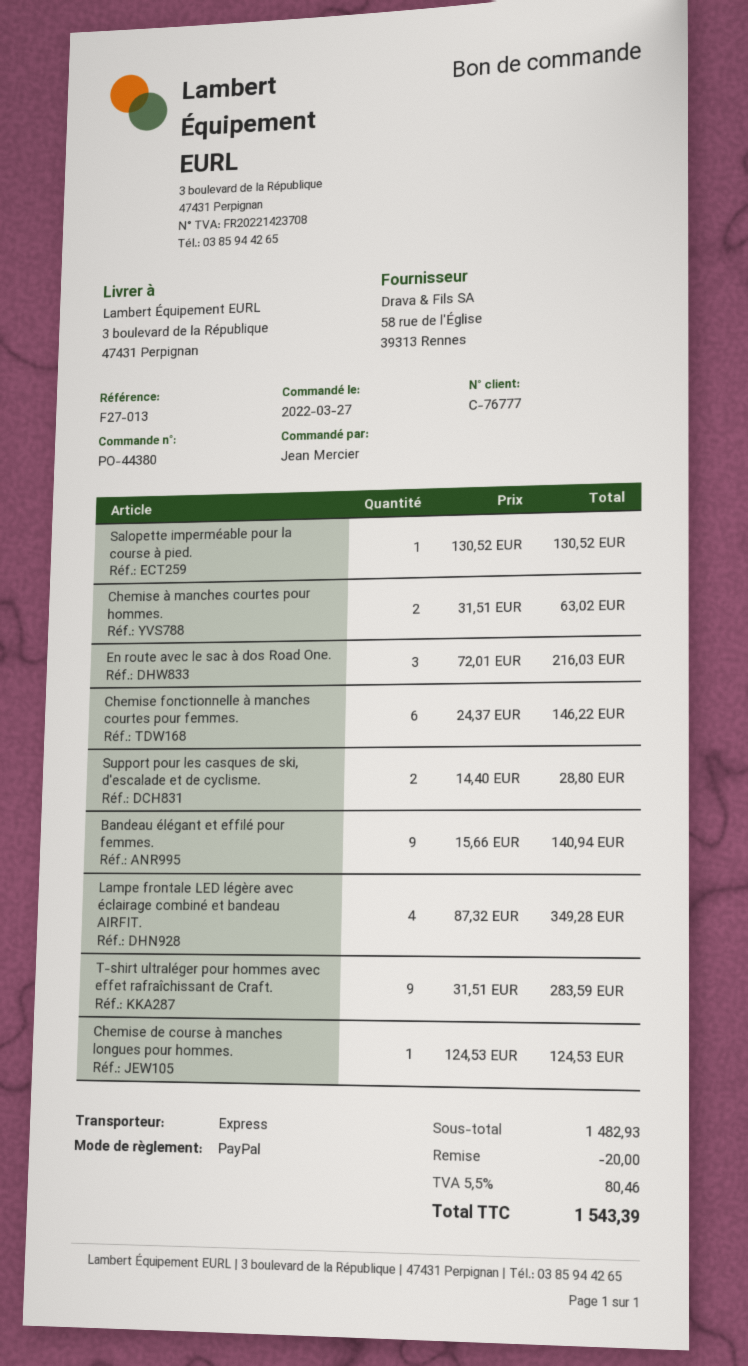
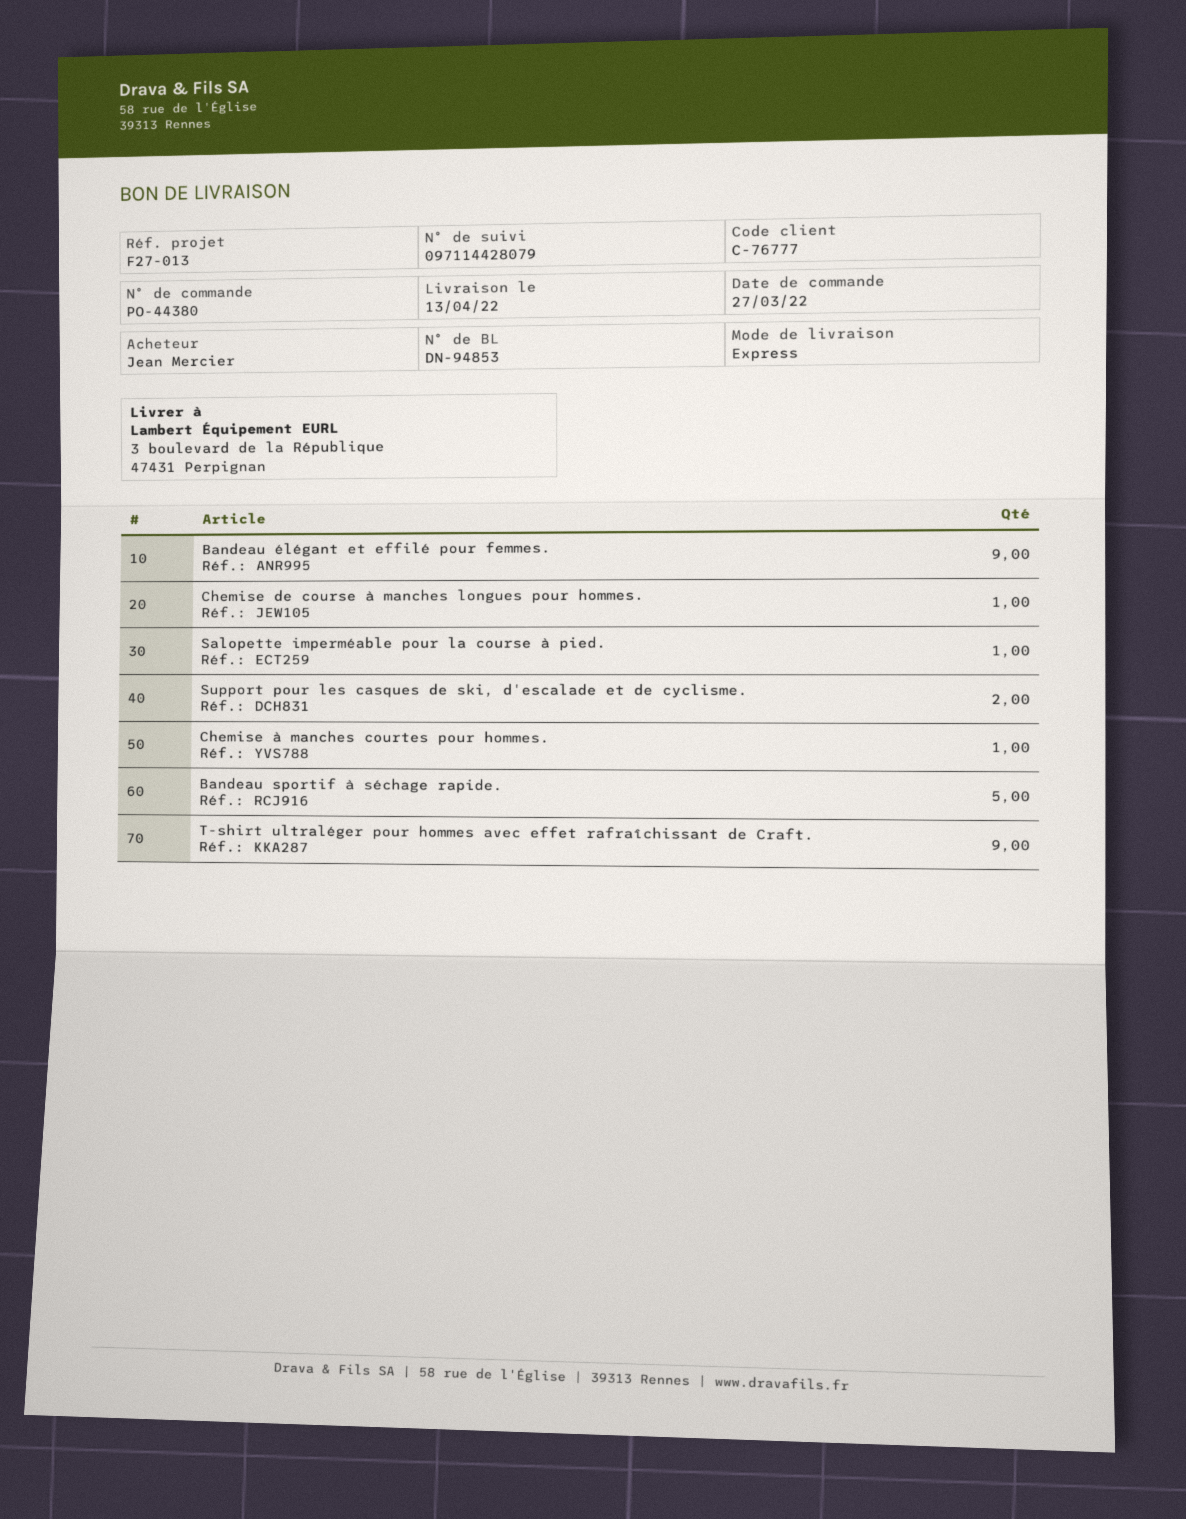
Chemise à manches courtes pour hommes.: 2 -> 1
En route avec le sac à dos Road One.: 3 -> none
Chemise fonctionnelle à manches courtes pour femmes.: 6 -> none
Lampe frontale LED légère avec éclairage combiné et bandeau AIRFIT.: 4 -> none
Bandeau sportif à séchage rapide.: none -> 5

